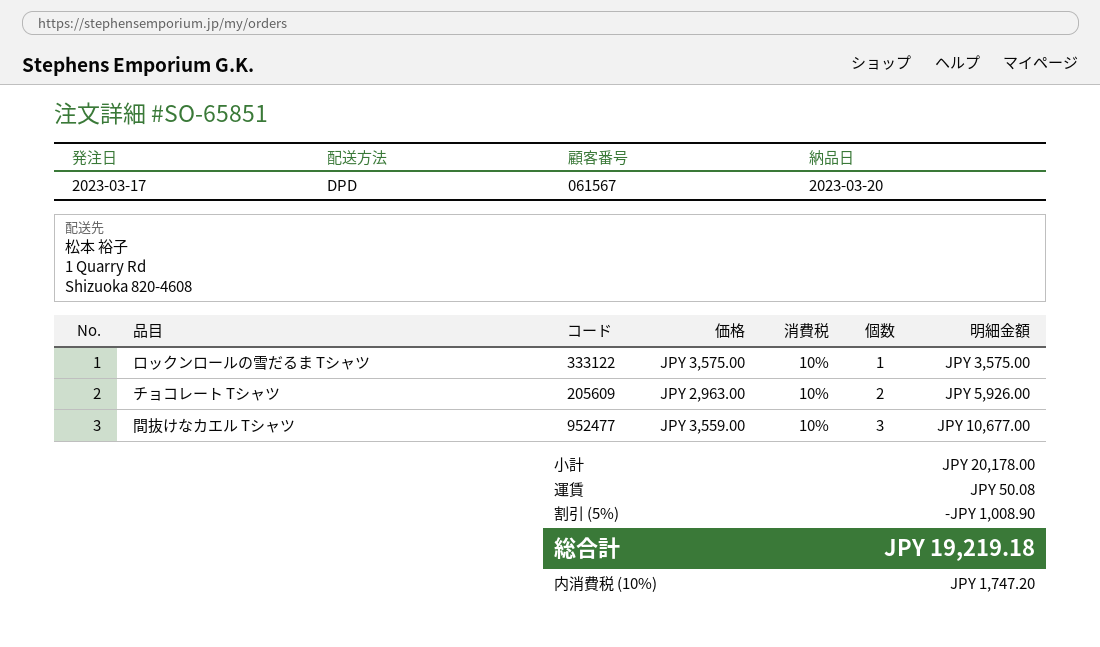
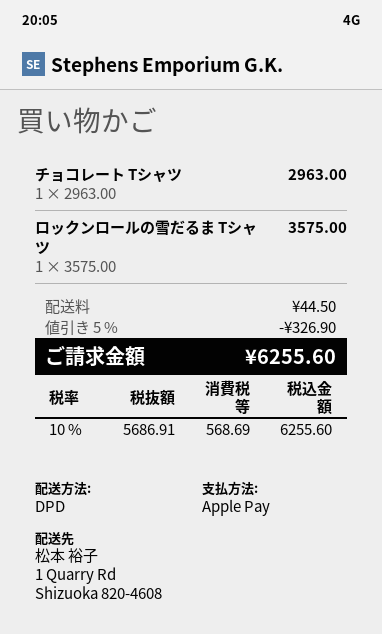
チョコレート Tシャツ: 2 x 2963.00 = 5926.00 -> 1 x 2963.00 = 2963.00
間抜けなカエル Tシャツ: 3 x 3559.00 = 10677.00 -> none
discount: 5% = 1008.90 -> 5% = 326.90
shipping: 50.08 -> 44.50
tax: 10% = 1747.20 -> 10% = 568.69
total: 19219.18 -> 6255.60

